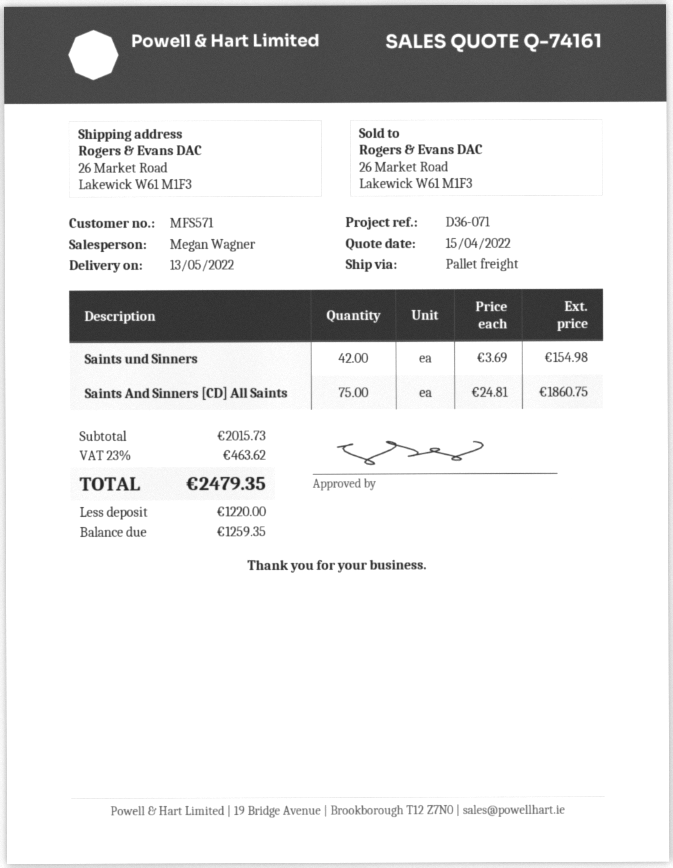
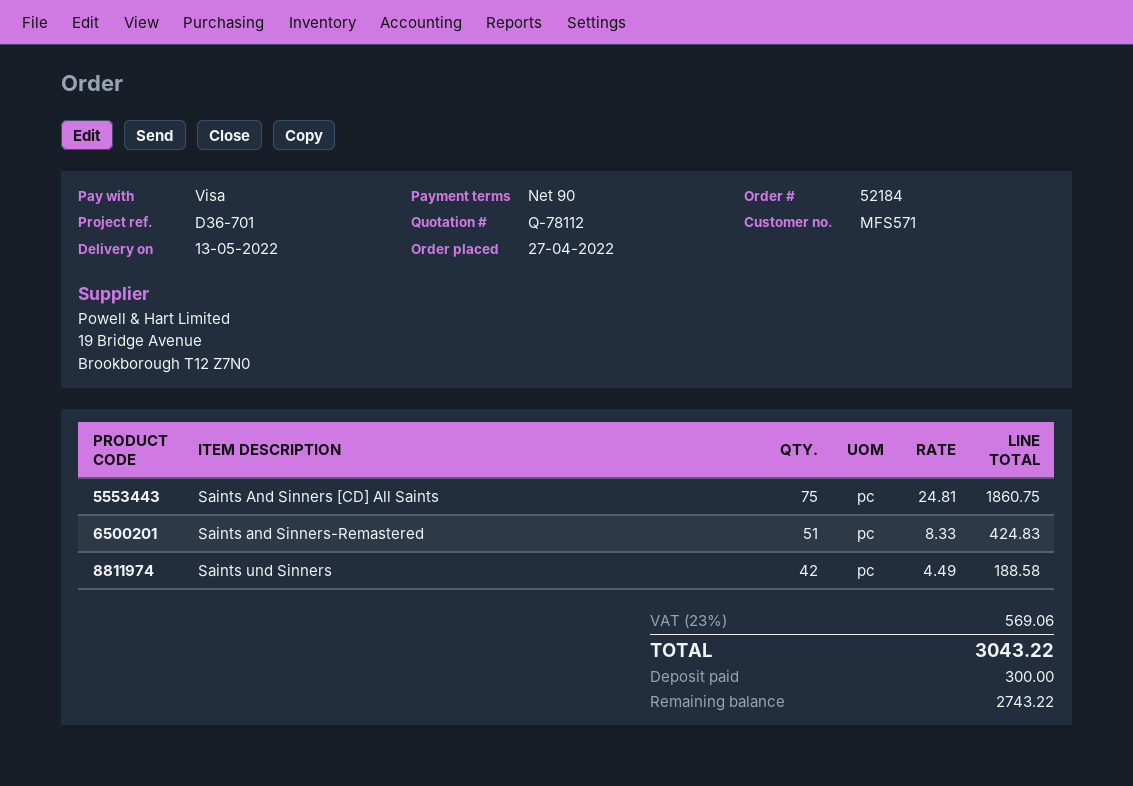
quote number: Q-74161 -> Q-78112
reference: D36-071 -> D36-701
Saints und Sinners: 42 x 3.69 = 154.98 -> 42 x 4.49 = 188.58
Saints and Sinners-Remastered: none -> 51 x 8.33 = 424.83
tax: 23% = 463.62 -> 23% = 569.06
total: 2479.35 -> 3043.22
deposit: 1220.00 -> 300.00
balance: 1259.35 -> 2743.22

